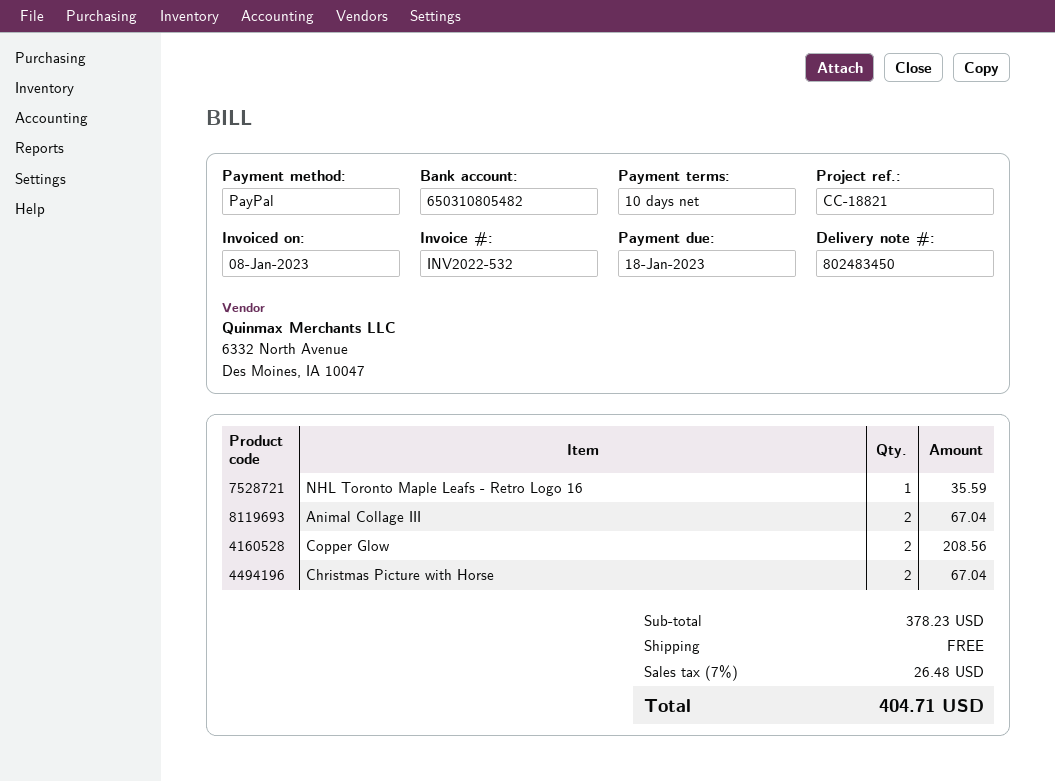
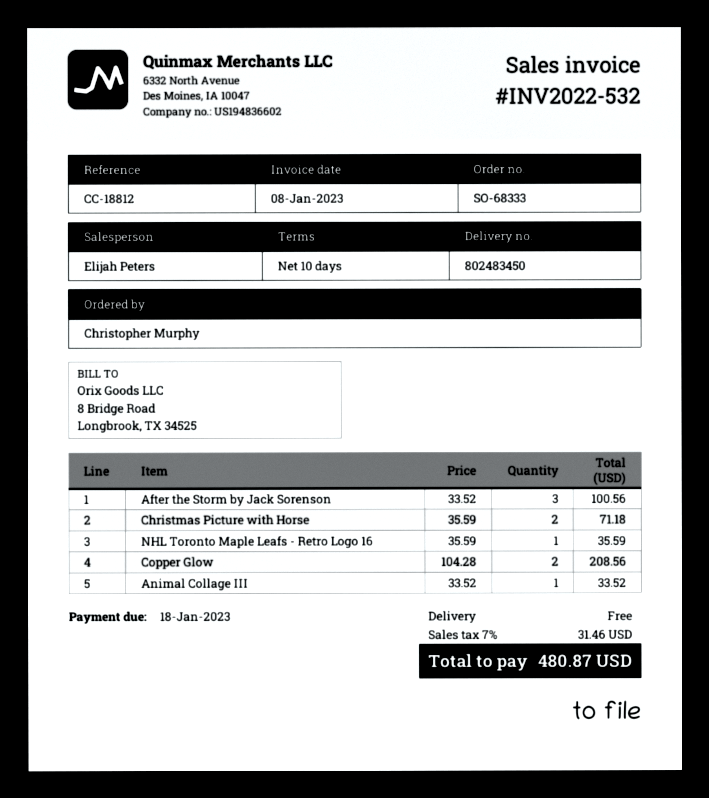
reference: CC-18821 -> CC-18812
Animal Collage III: 2 for 67.04 -> 1 for 33.52
Christmas Picture with Horse: 2 for 67.04 -> 2 for 71.18
After the Storm by Jack Sorenson: none -> 3 for 100.56
tax: 7% = 26.48 -> 7% = 31.46
total: 404.71 -> 480.87

